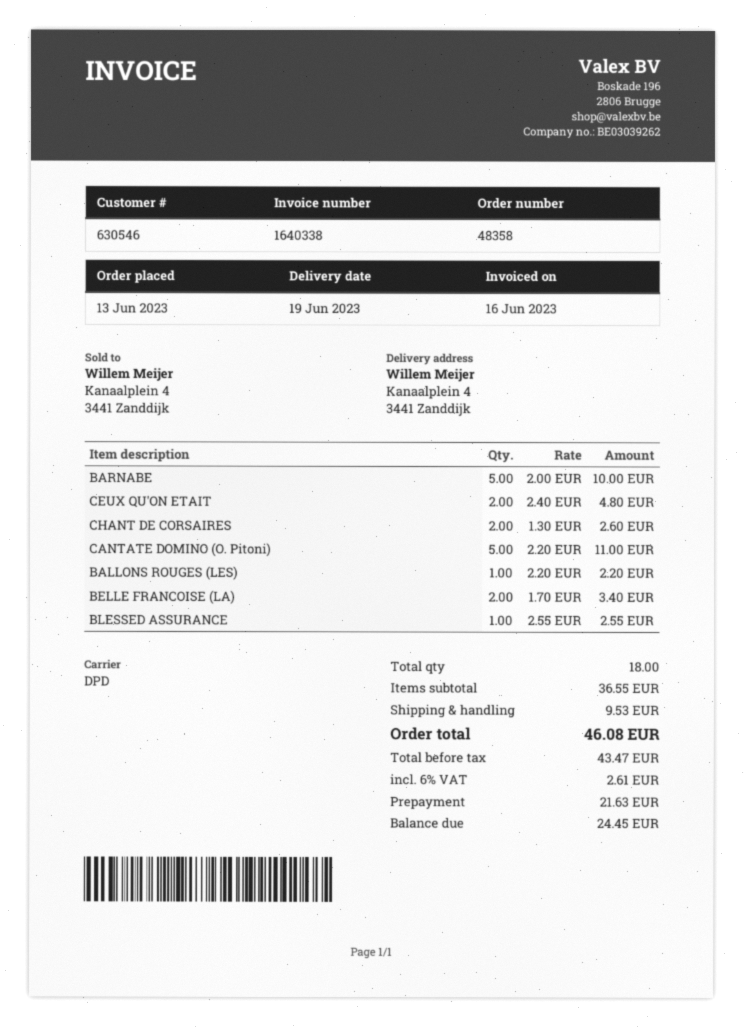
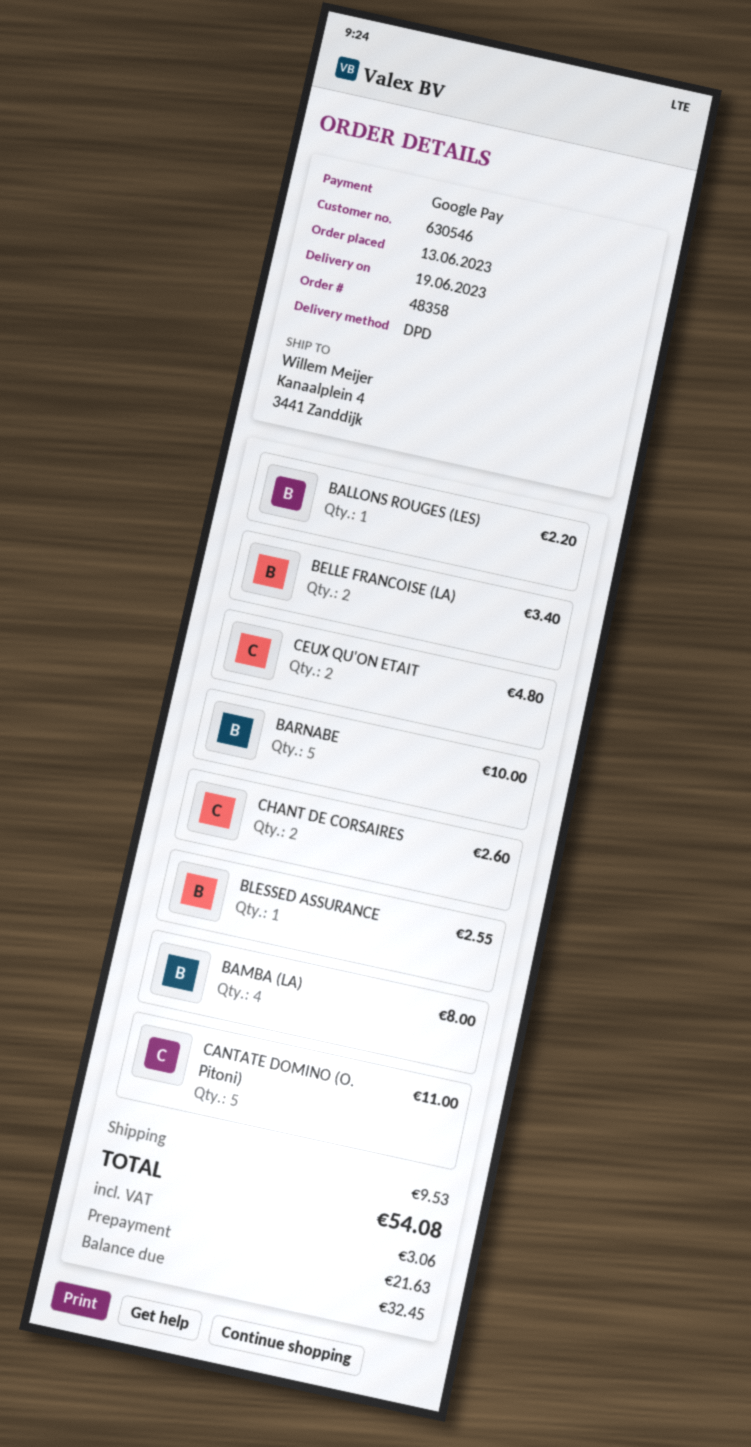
BAMBA (LA): none -> 4 for 8.00
tax: 2.61 -> 3.06
total: 46.08 -> 54.08
balance: 24.45 -> 32.45

